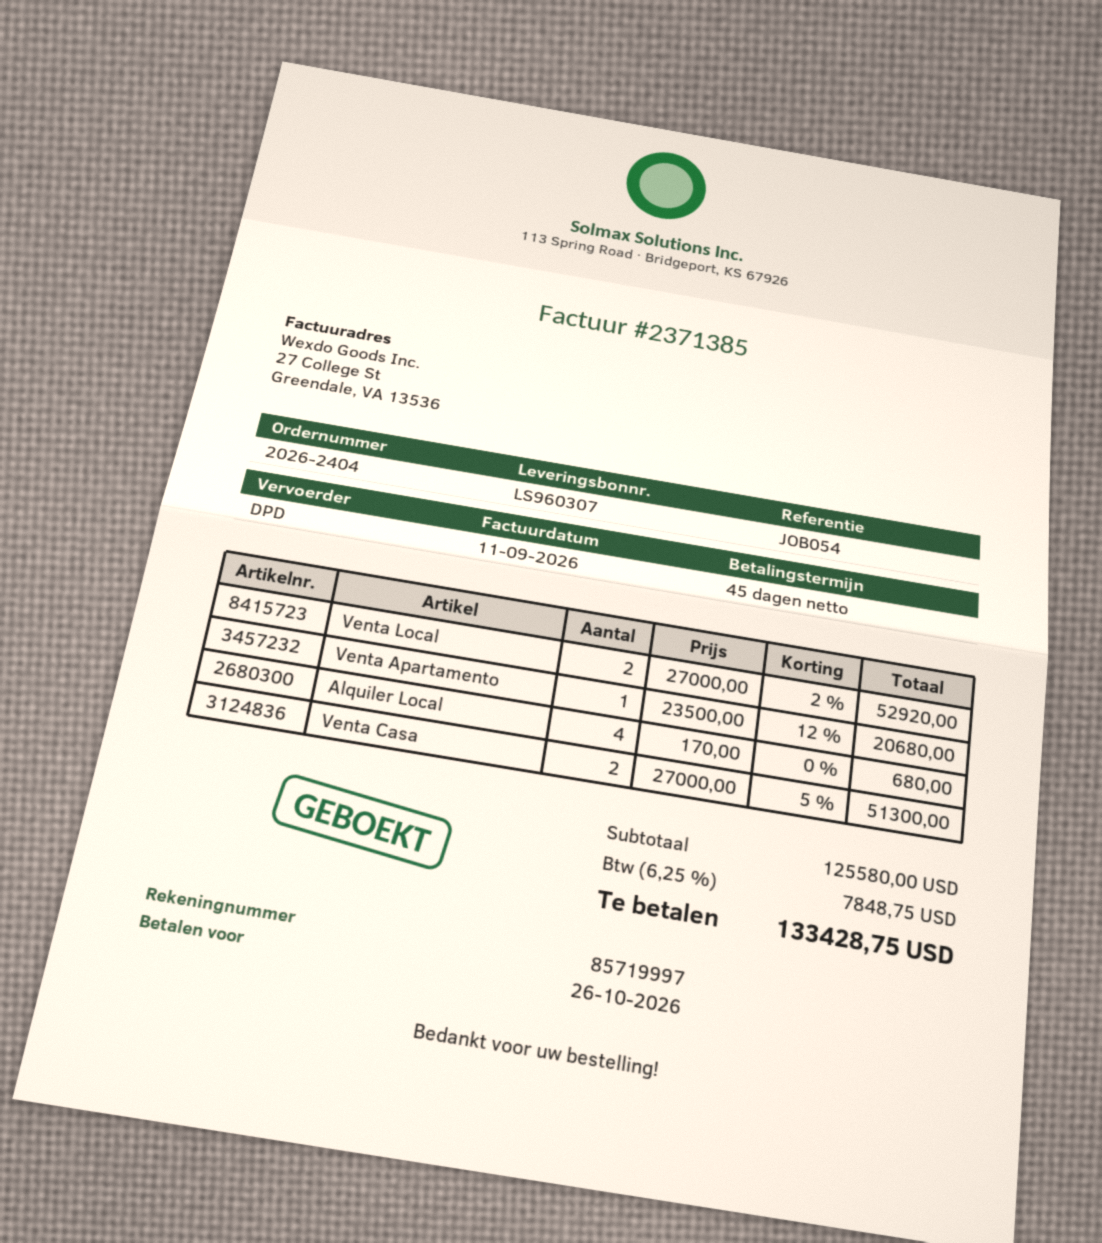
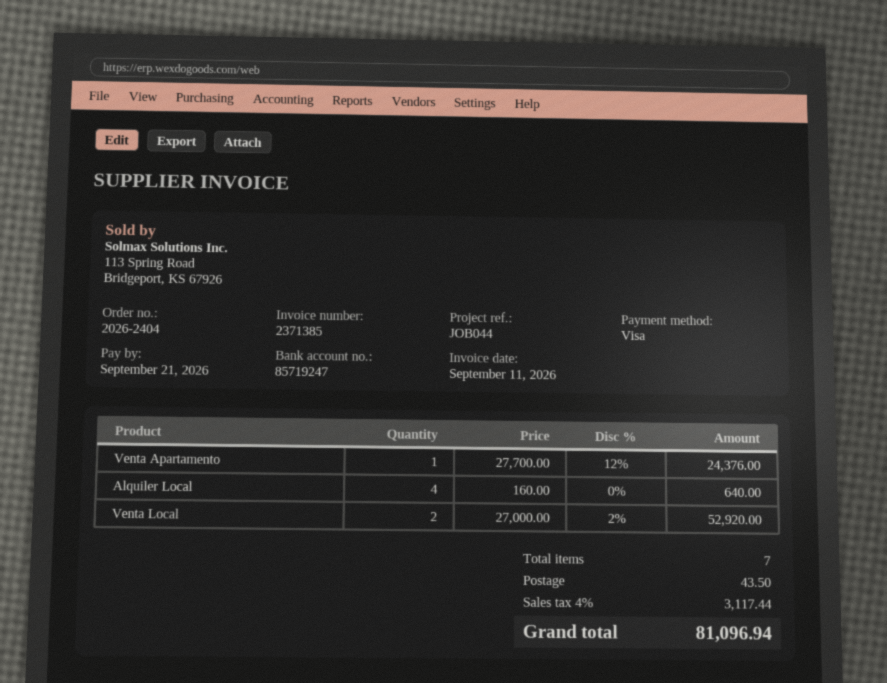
due date: 2026-10-26 -> 2026-09-21
reference: JOB054 -> JOB044
bank account: 85719997 -> 85719247
Venta Apartamento: 1 x 23500.00 - 12% = 20680.00 -> 1 x 27700.00 - 12% = 24376.00
Alquiler Local: 4 x 170.00 = 680.00 -> 4 x 160.00 = 640.00
Venta Casa: 2 x 27000.00 - 5% = 51300.00 -> none
shipping: none -> 43.50
tax: 6.25% = 7848.75 -> 4% = 3117.44
total: 133428.75 -> 81096.94

